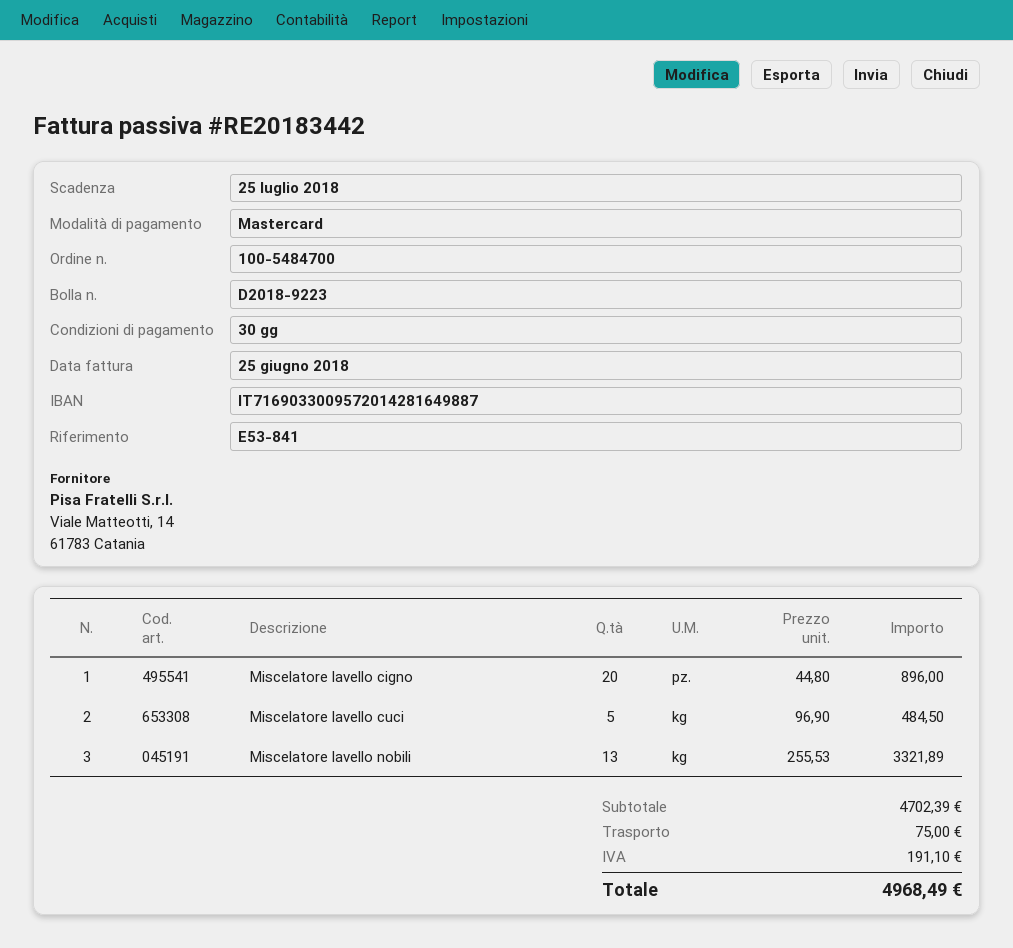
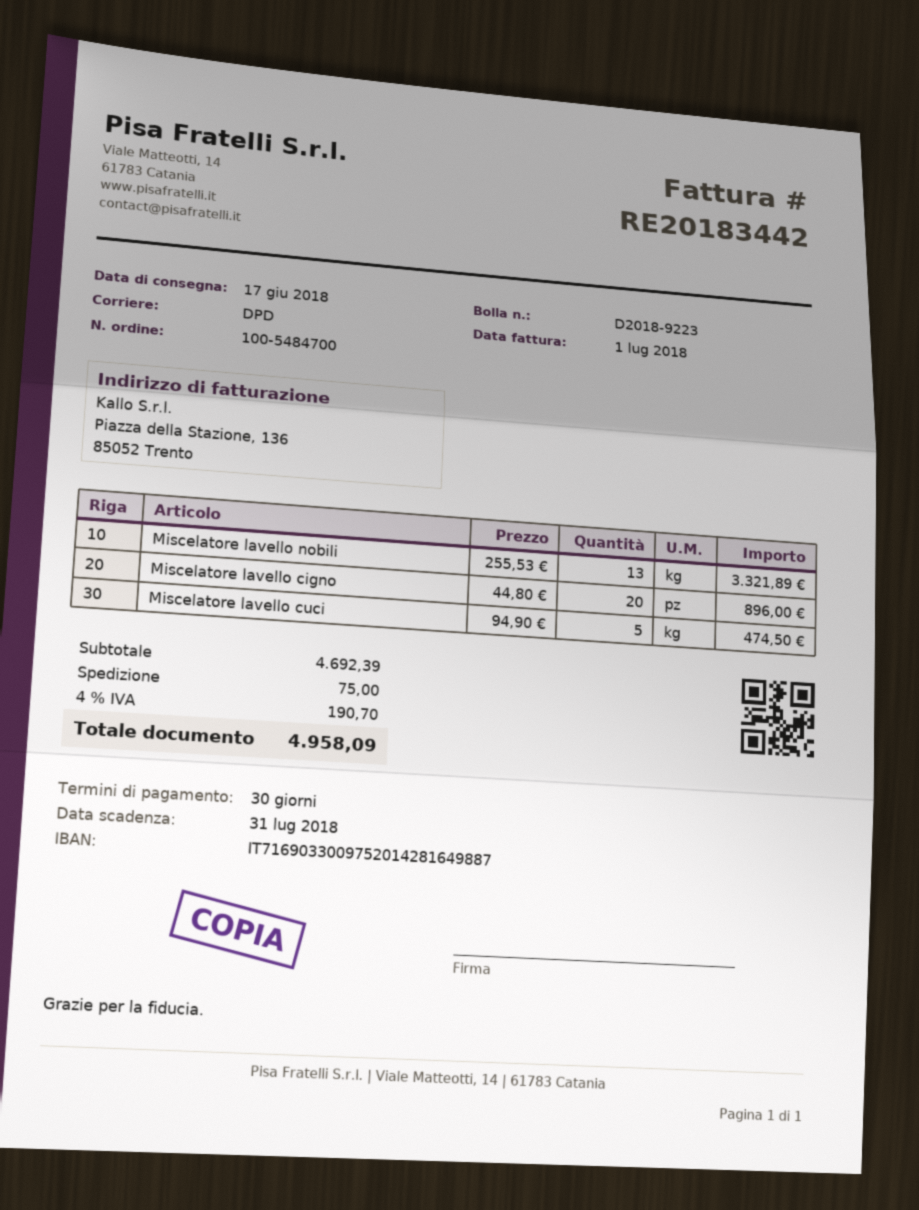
invoice date: 2018-06-25 -> 2018-07-01
due date: 2018-07-25 -> 2018-07-31
bank account: IT7169033009572014281649887 -> IT7169033009752014281649887
Miscelatore lavello cuci: 5 x 96.90 = 484.50 -> 5 x 94.90 = 474.50
subtotal: 4702.39 -> 4692.39
tax: 191.10 -> 190.70
total: 4968.49 -> 4958.09

